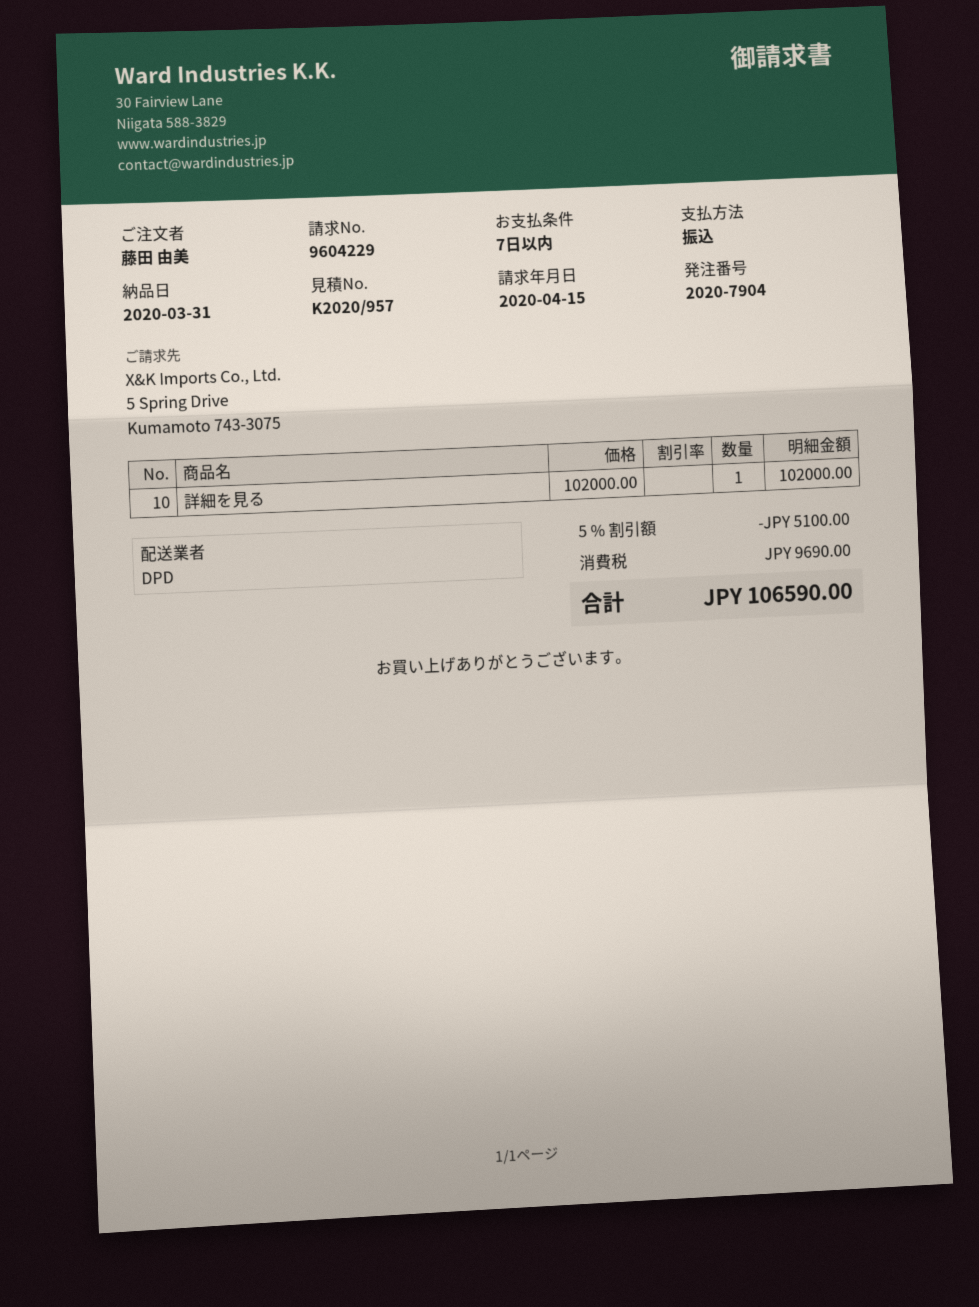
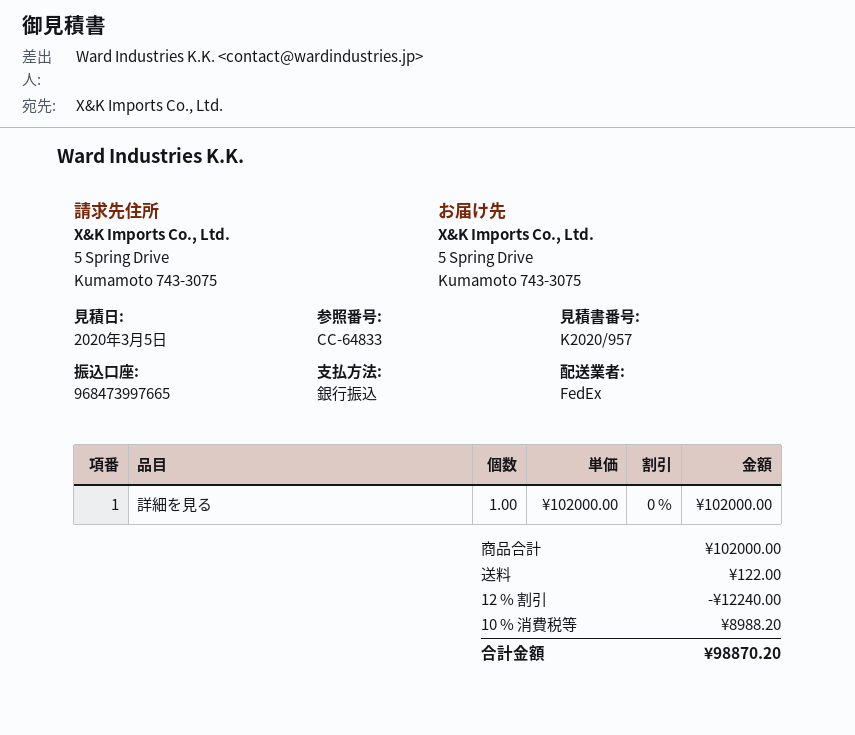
shipping method: DPD -> FedEx
discount: 5% = 5100.00 -> 12% = 12240.00
shipping: none -> 122.00
tax: 9690.00 -> 8988.20
total: 106590.00 -> 98870.20

